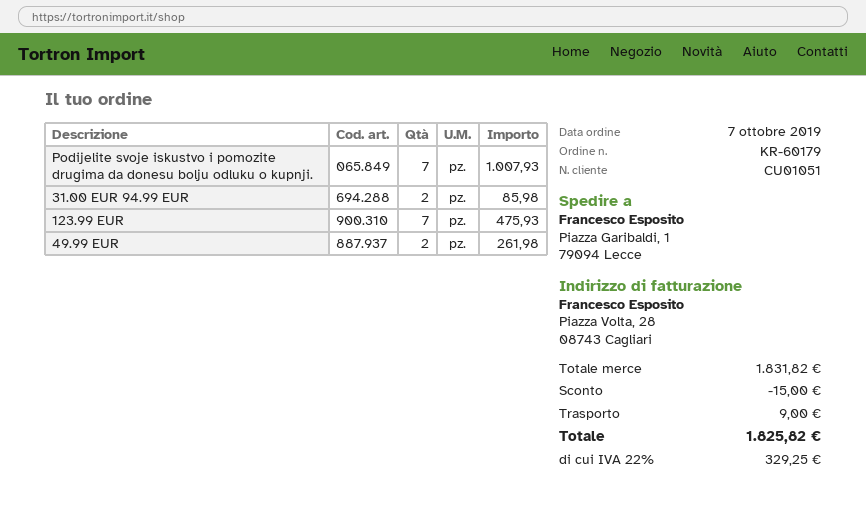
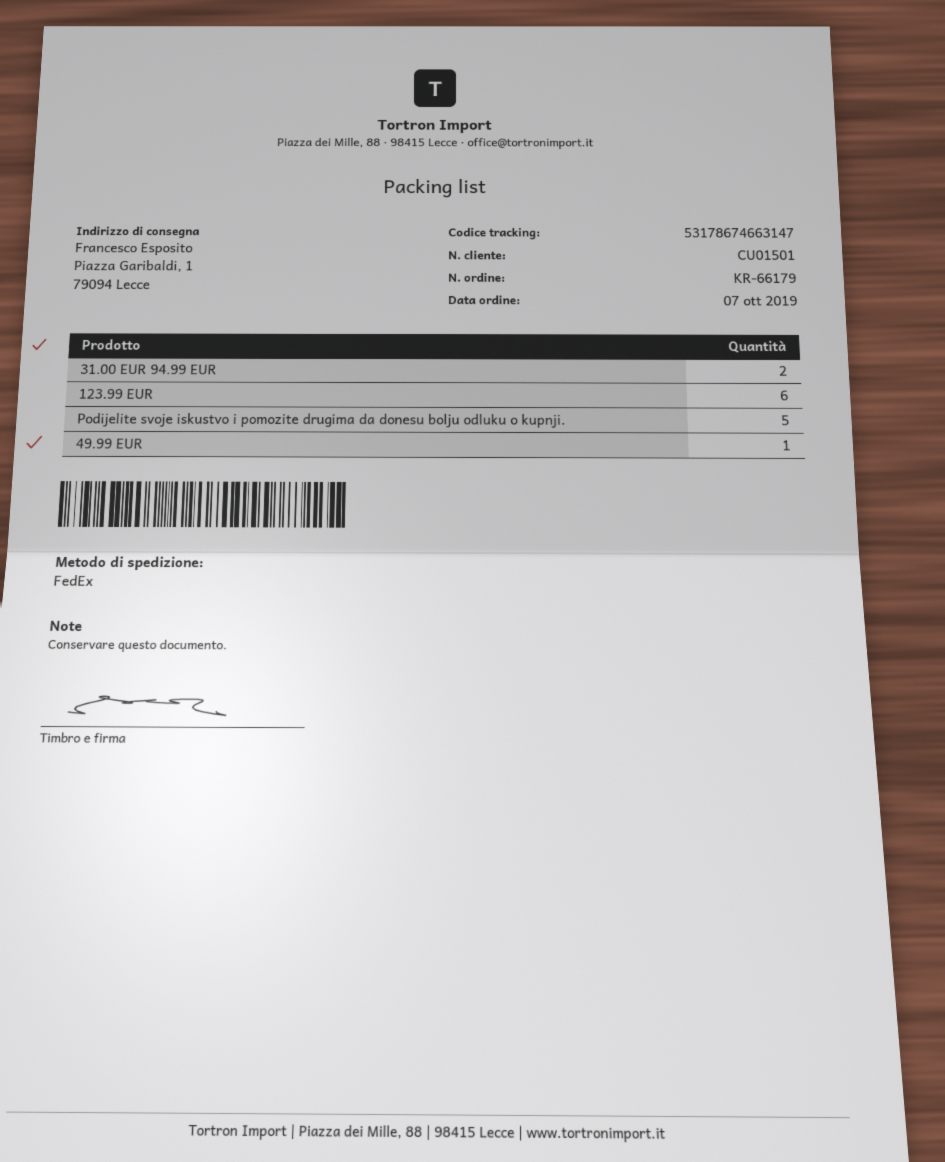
order number: KR-60179 -> KR-66179
customer number: CU01051 -> CU01501
Podijelite svoje iskustvo i pomozite drugima da donesu bolju odluku o kupnji.: 7 -> 5
123.99 EUR: 7 -> 6
49.99 EUR: 2 -> 1

